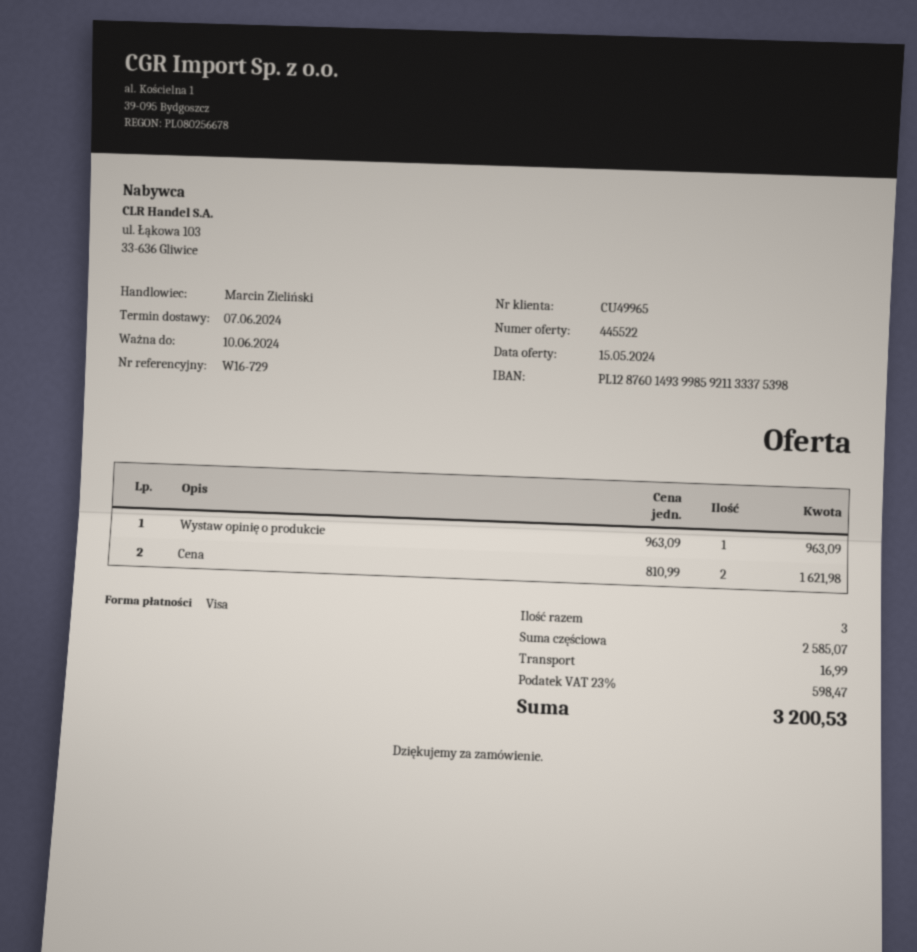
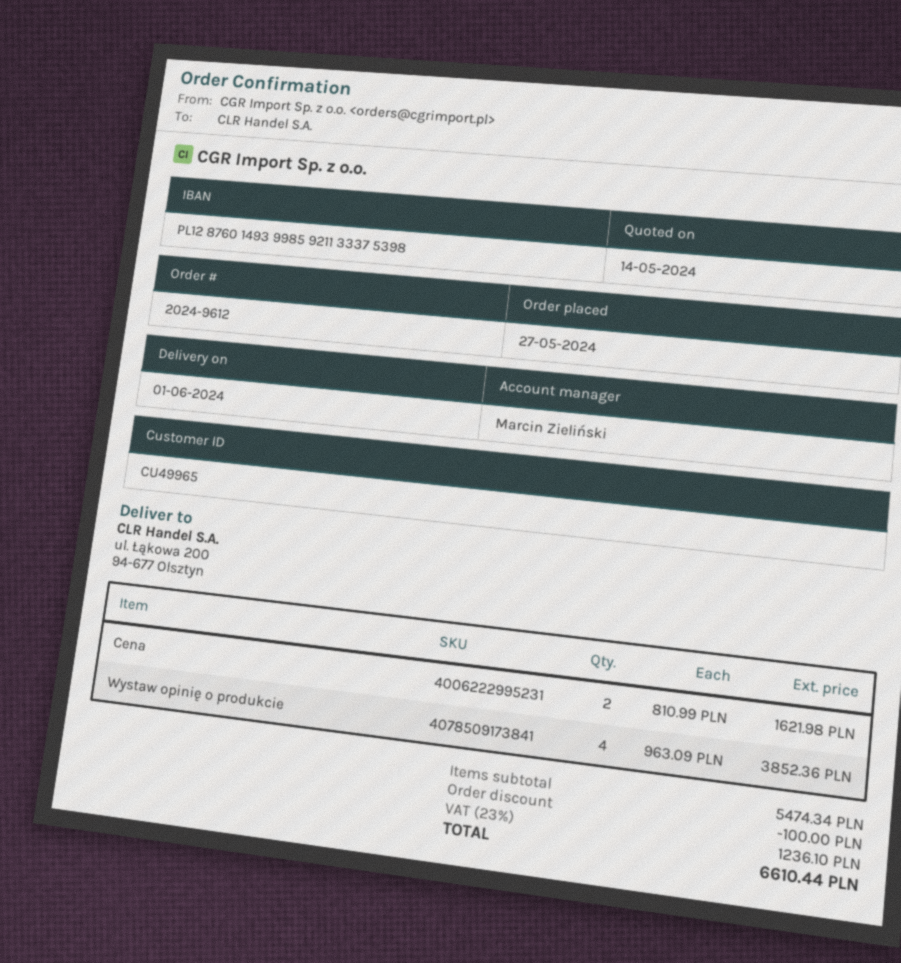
quote date: 2024-05-15 -> 2024-05-14
delivery date: 2024-06-07 -> 2024-06-01
Wystaw opinię o produkcie: 1 x 963.09 = 963.09 -> 4 x 963.09 = 3852.36
subtotal: 2585.07 -> 5474.34
discount: none -> 100.00
shipping: 16.99 -> none
tax: 23% = 598.47 -> 23% = 1236.10
total: 3200.53 -> 6610.44

